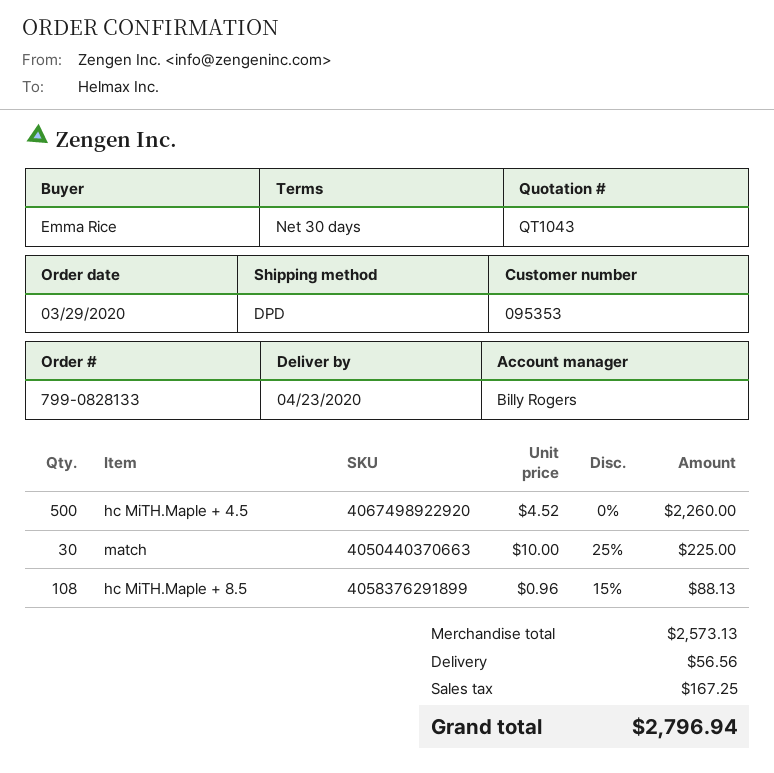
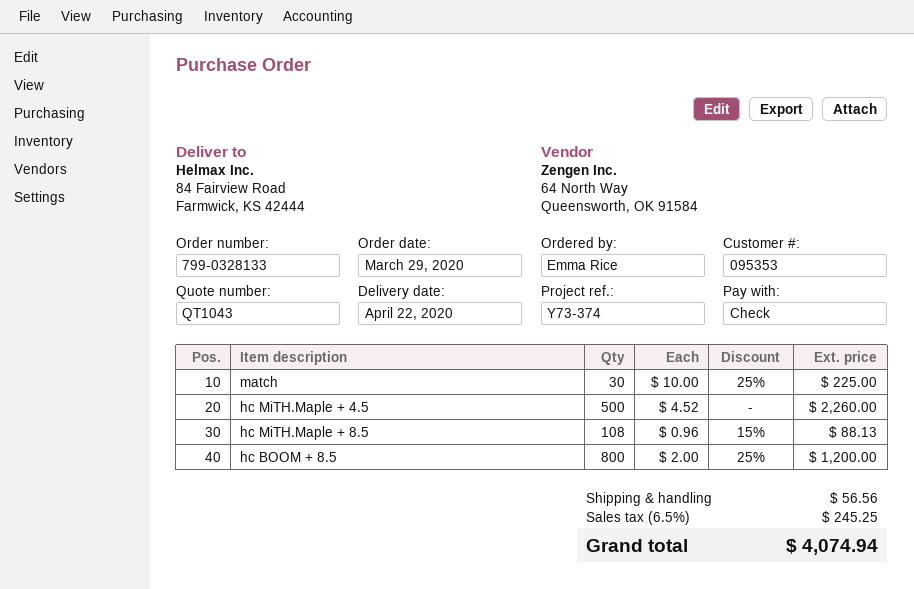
order number: 799-0828133 -> 799-0328133
delivery date: 2020-04-23 -> 2020-04-22
hc BOOM + 8.5: none -> 800 x 2.00 - 25% = 1200.00
tax: 167.25 -> 245.25
total: 2796.94 -> 4074.94

